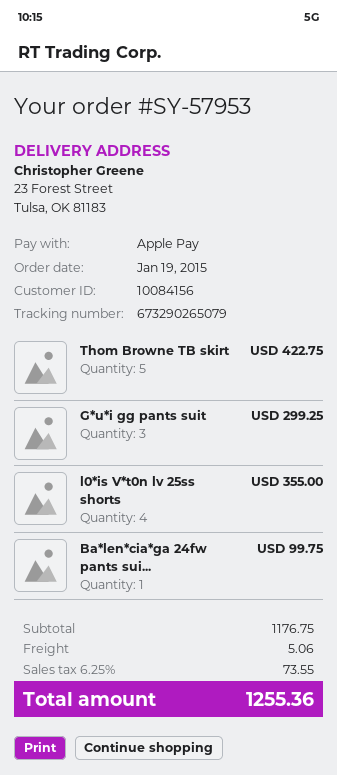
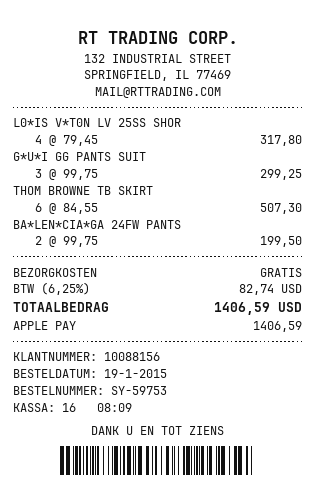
order number: SY-57953 -> SY-59753
customer number: 10084156 -> 10088156
Thom Browne TB skirt: 5 for 422.75 -> 6 for 507.30
l0*is V*t0n lv 25ss shorts: 4 for 355.00 -> 4 for 317.80
Ba*len*cia*ga 24fw pants sui...: 1 for 99.75 -> 2 for 199.50
shipping: 5.06 -> 0.00
tax: 6.25% = 73.55 -> 6.25% = 82.74
total: 1255.36 -> 1406.59

